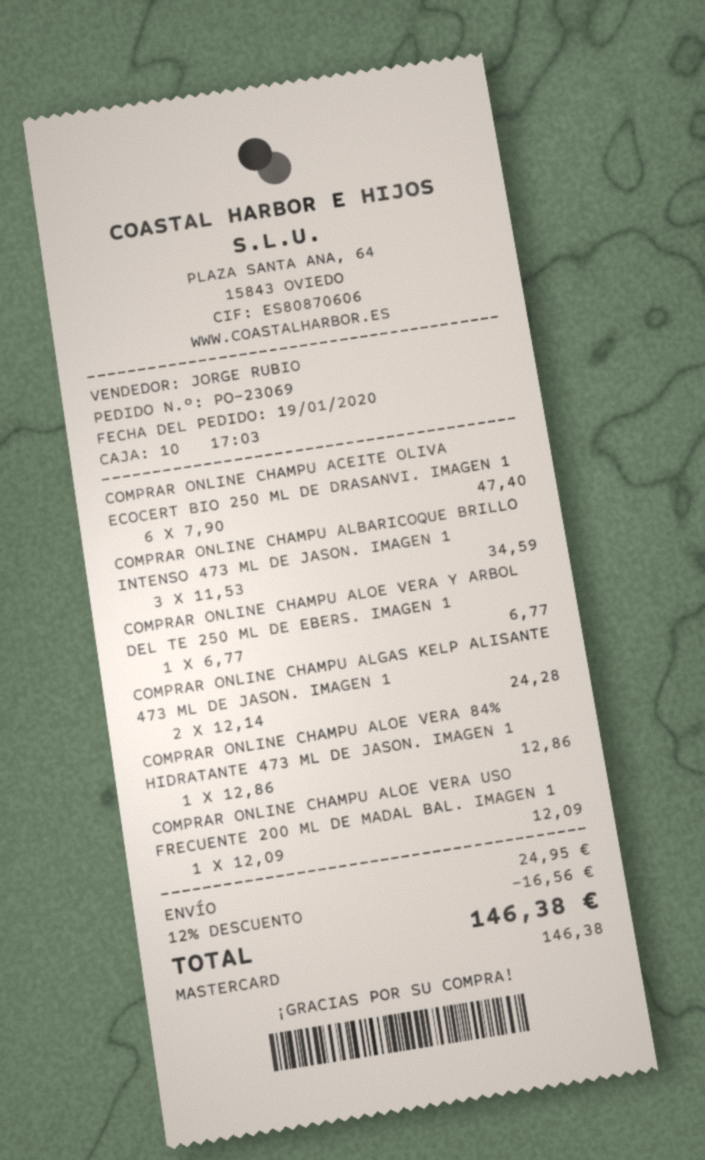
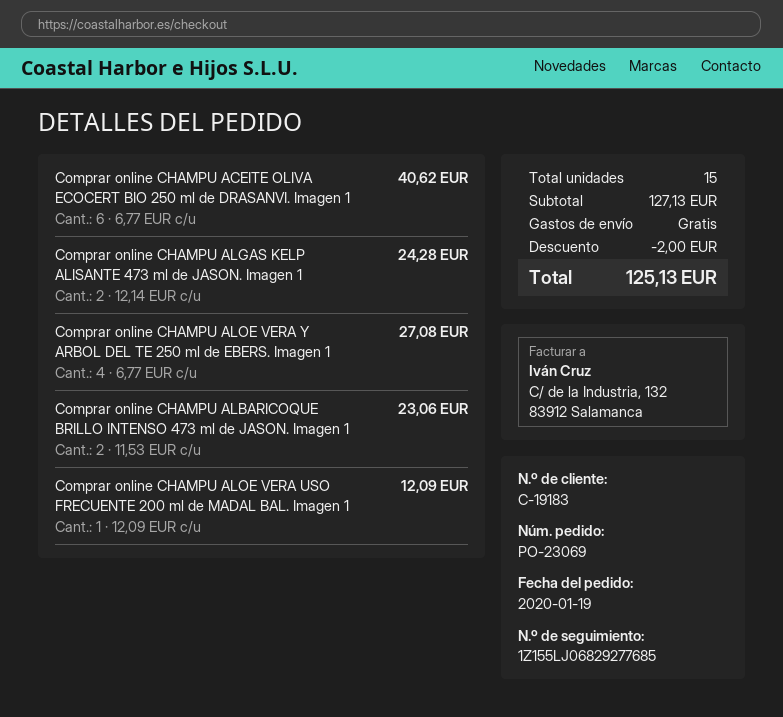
COMPRAR ONLINE CHAMPU ACEITE OLIVA ECOCERT BIO 250 ML DE DRASANVI. IMAGEN 1: 6 x 7.90 = 47.40 -> 6 x 6.77 = 40.62
COMPRAR ONLINE CHAMPU ALBARICOQUE BRILLO INTENSO 473 ML DE JASON. IMAGEN 1: 3 x 11.53 = 34.59 -> 2 x 11.53 = 23.06
COMPRAR ONLINE CHAMPU ALOE VERA Y ARBOL DEL TE 250 ML DE EBERS. IMAGEN 1: 1 x 6.77 = 6.77 -> 4 x 6.77 = 27.08
COMPRAR ONLINE CHAMPU ALOE VERA 84% HIDRATANTE 473 ML DE JASON. IMAGEN 1: 1 x 12.86 = 12.86 -> none
discount: 16.56 -> 2.00
shipping: 24.95 -> 0.00
total: 146.38 -> 125.13

